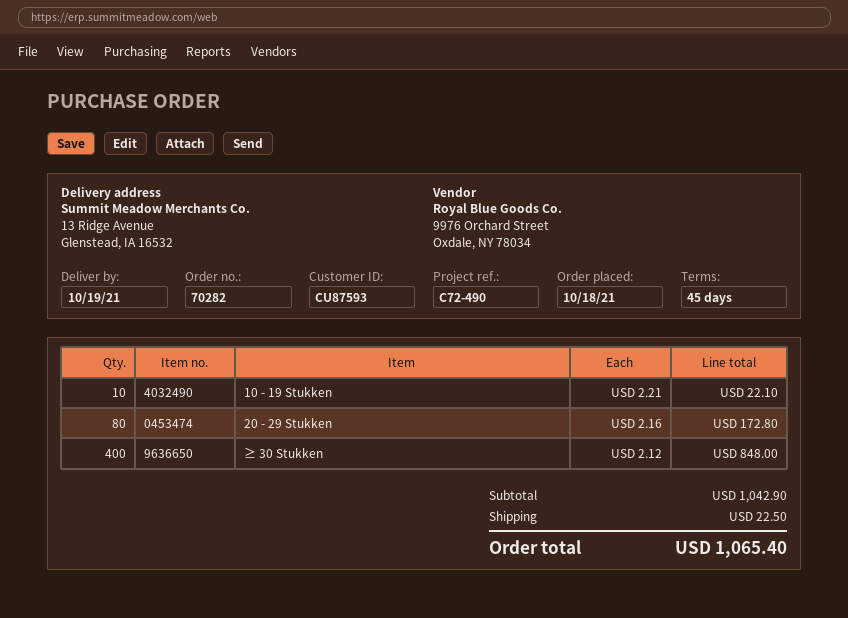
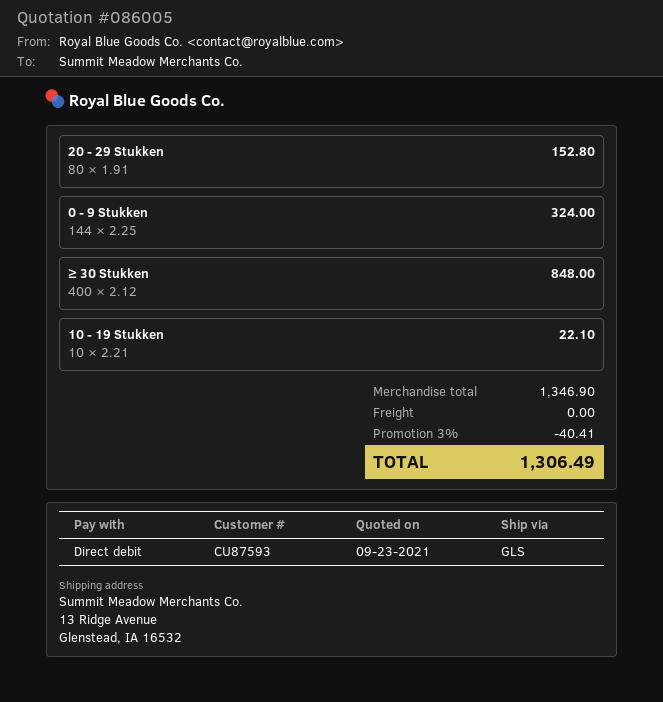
20 - 29 Stukken: 80 x 2.16 = 172.80 -> 80 x 1.91 = 152.80
0 - 9 Stukken: none -> 144 x 2.25 = 324.00
subtotal: 1042.90 -> 1346.90
discount: none -> 3% = 40.41
shipping: 22.50 -> 0.00
total: 1065.40 -> 1306.49

